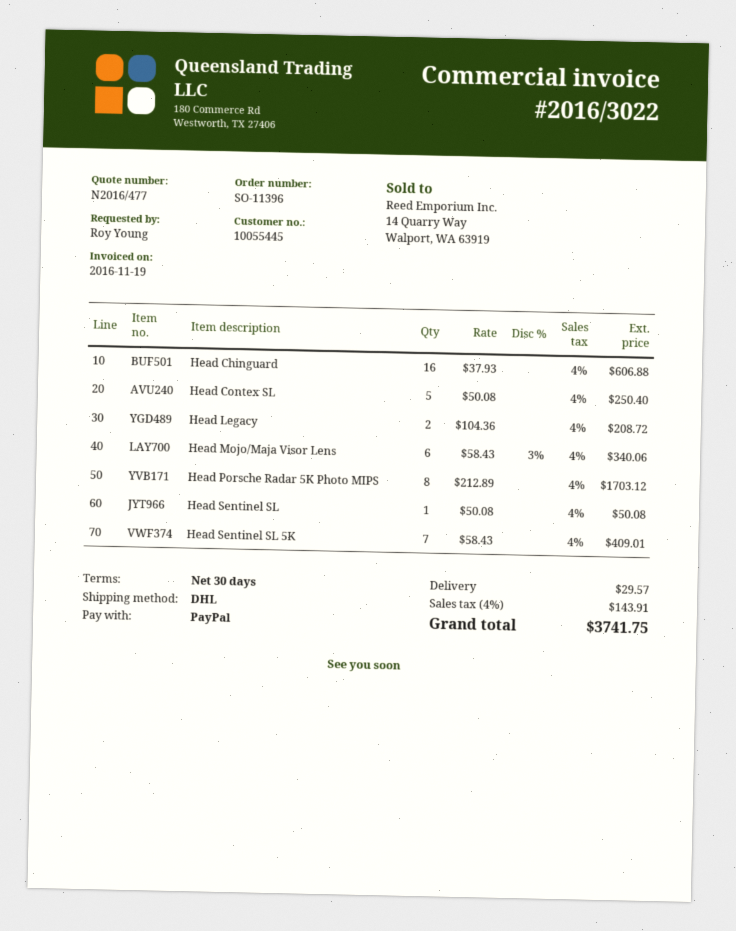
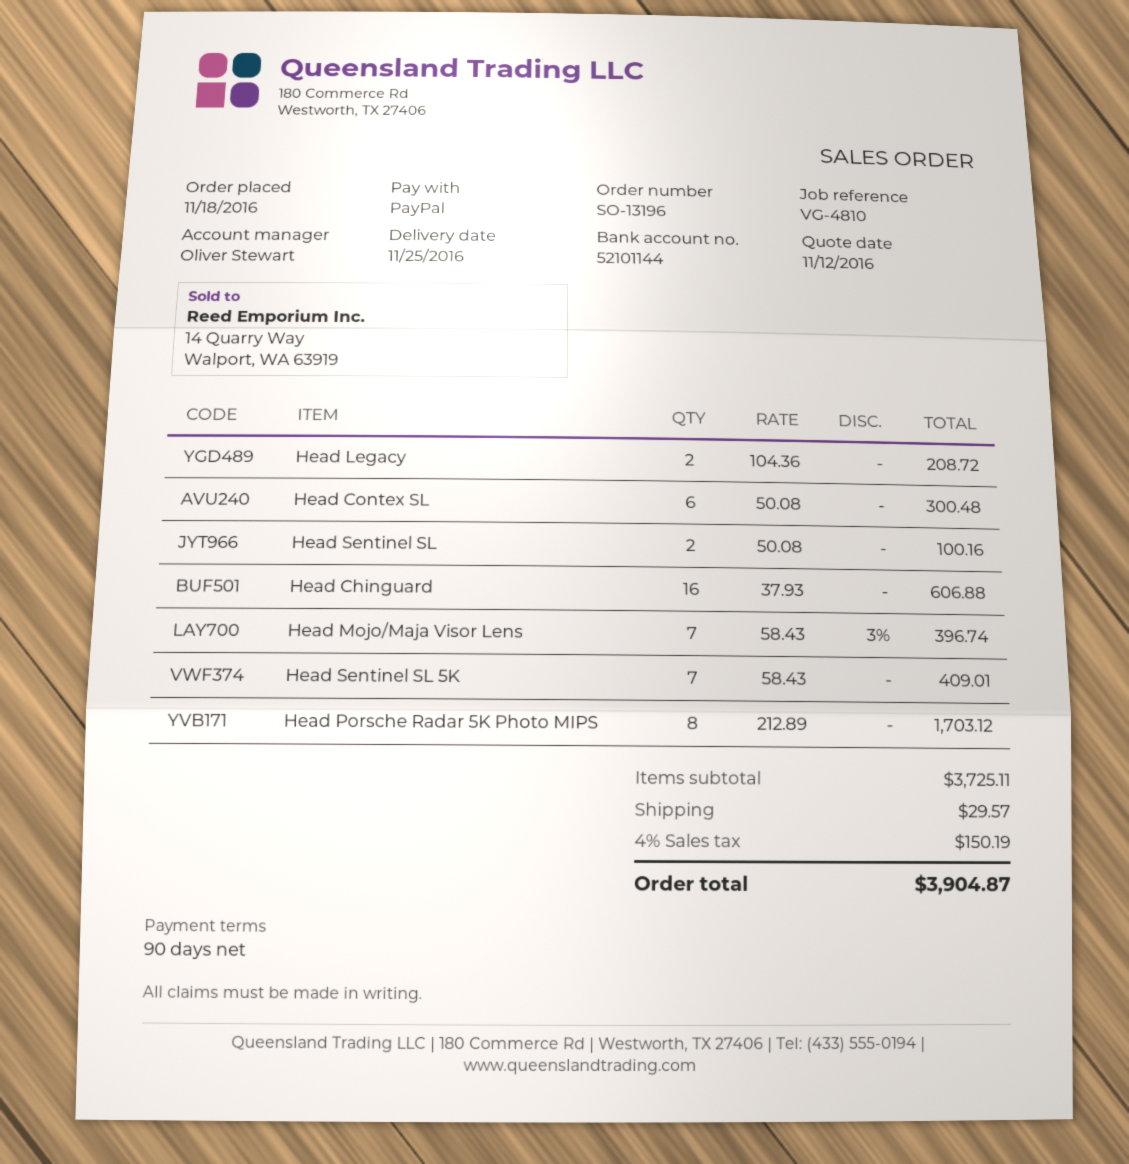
order number: SO-11396 -> SO-13196
payment terms: 30 days -> 90 days
Head Contex SL: 5 x 50.08 = 250.40 -> 6 x 50.08 = 300.48
Head Mojo/Maja Visor Lens: 6 x 58.43 - 3% = 340.06 -> 7 x 58.43 - 3% = 396.74
Head Sentinel SL: 1 x 50.08 = 50.08 -> 2 x 50.08 = 100.16
tax: 4% = 143.91 -> 4% = 150.19
total: 3741.75 -> 3904.87

